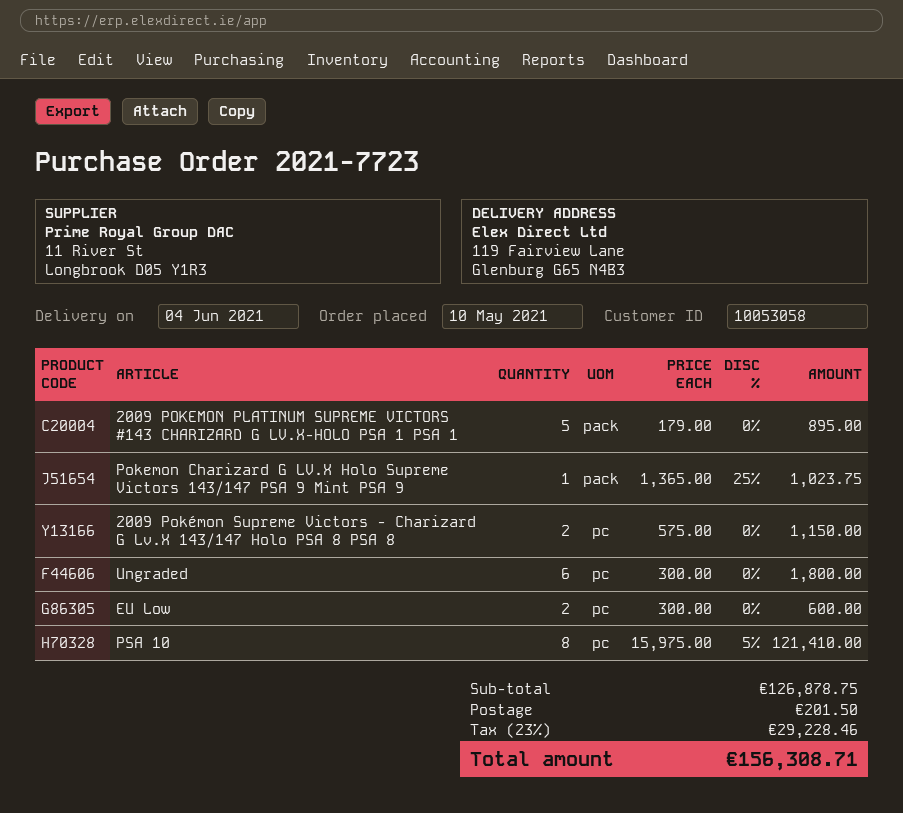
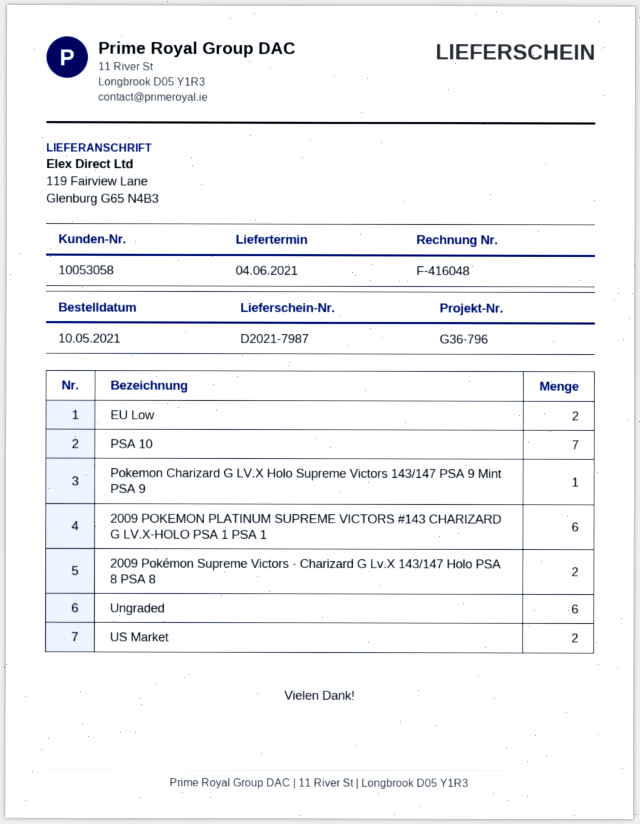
2009 POKEMON PLATINUM SUPREME VICTORS #143 CHARIZARD G LV.X-HOLO PSA 1 PSA 1: 5 -> 6
PSA 10: 8 -> 7
US Market: none -> 2

